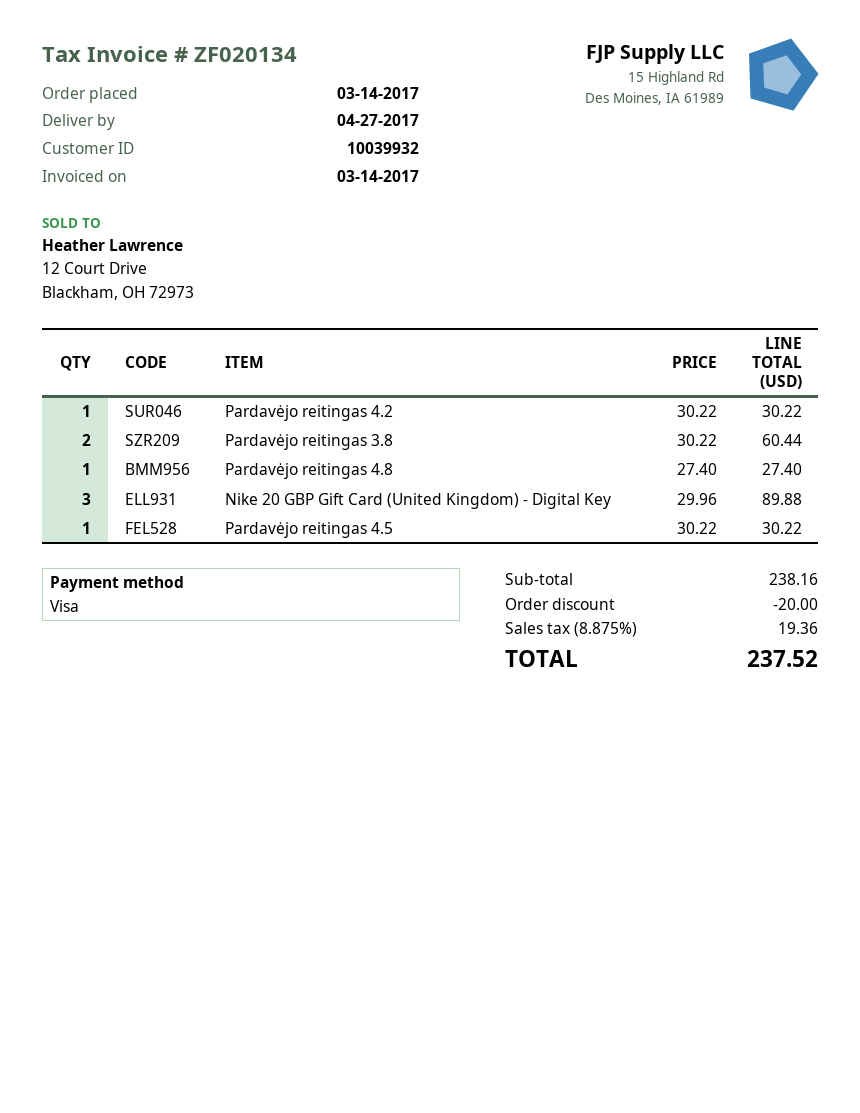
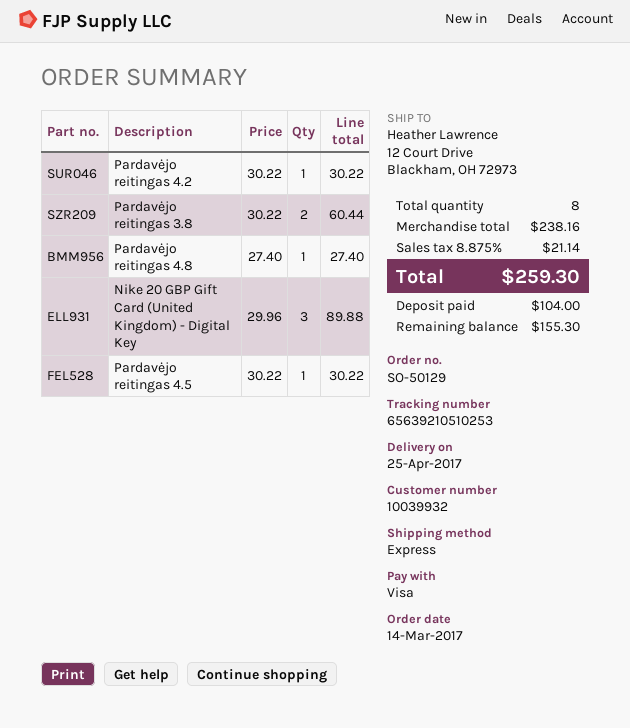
delivery date: 2017-04-27 -> 2017-04-25
discount: 20.00 -> none
tax: 8.875% = 19.36 -> 8.875% = 21.14
total: 237.52 -> 259.30

